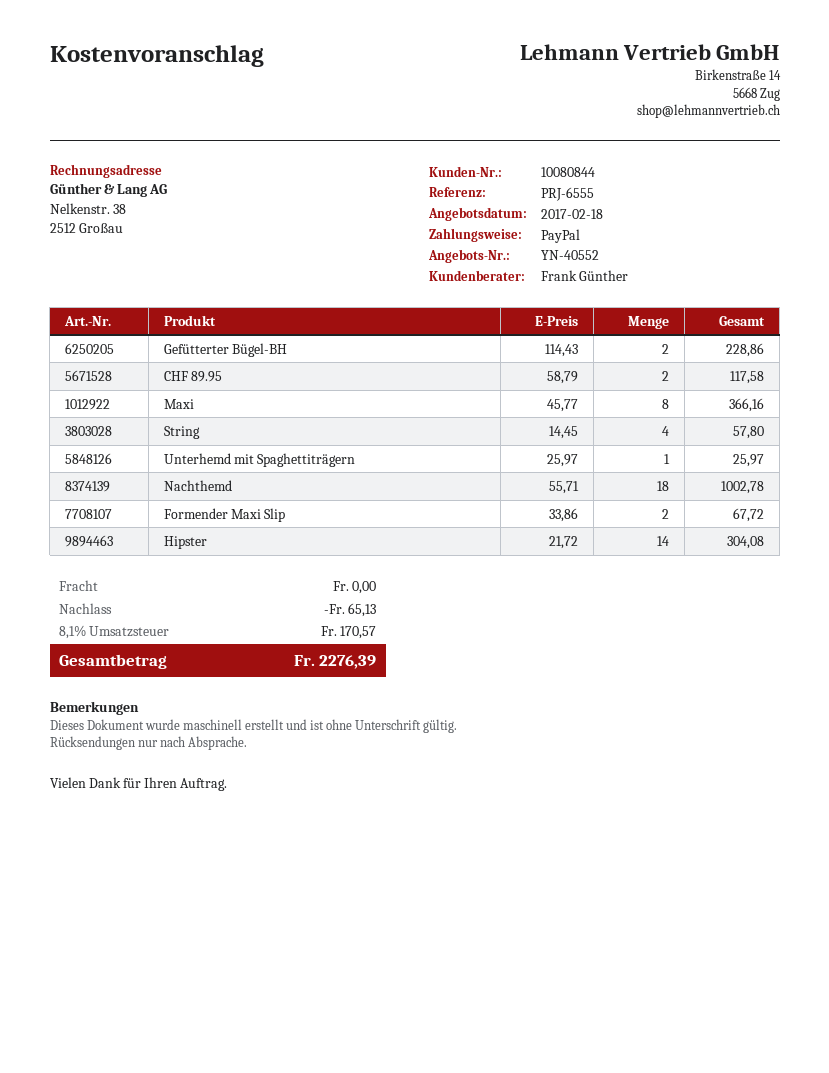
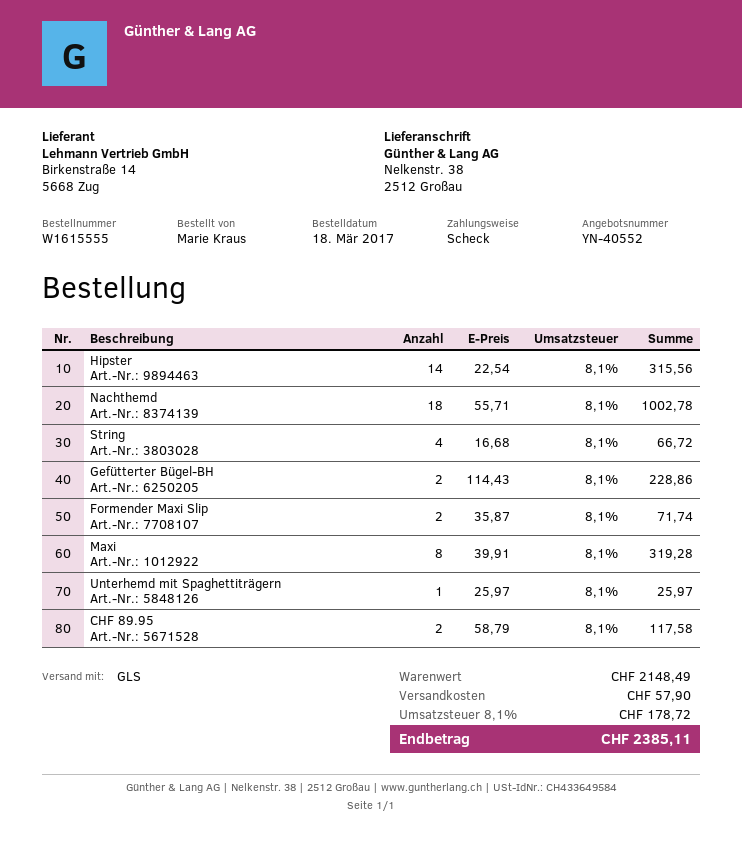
payment method: PayPal -> cheque
Maxi: 8 x 45.77 = 366.16 -> 8 x 39.91 = 319.28
String: 4 x 14.45 = 57.80 -> 4 x 16.68 = 66.72
Formender Maxi Slip: 2 x 33.86 = 67.72 -> 2 x 35.87 = 71.74
Hipster: 14 x 21.72 = 304.08 -> 14 x 22.54 = 315.56
discount: 65.13 -> none
shipping: 0.00 -> 57.90
tax: 8.1% = 170.57 -> 8.1% = 178.72
total: 2276.39 -> 2385.11

